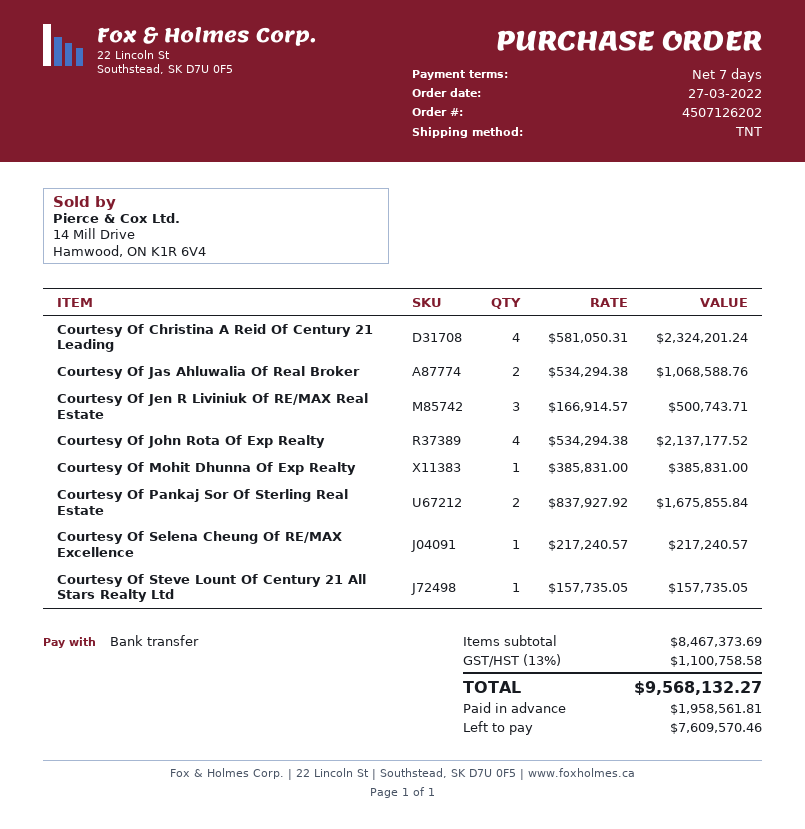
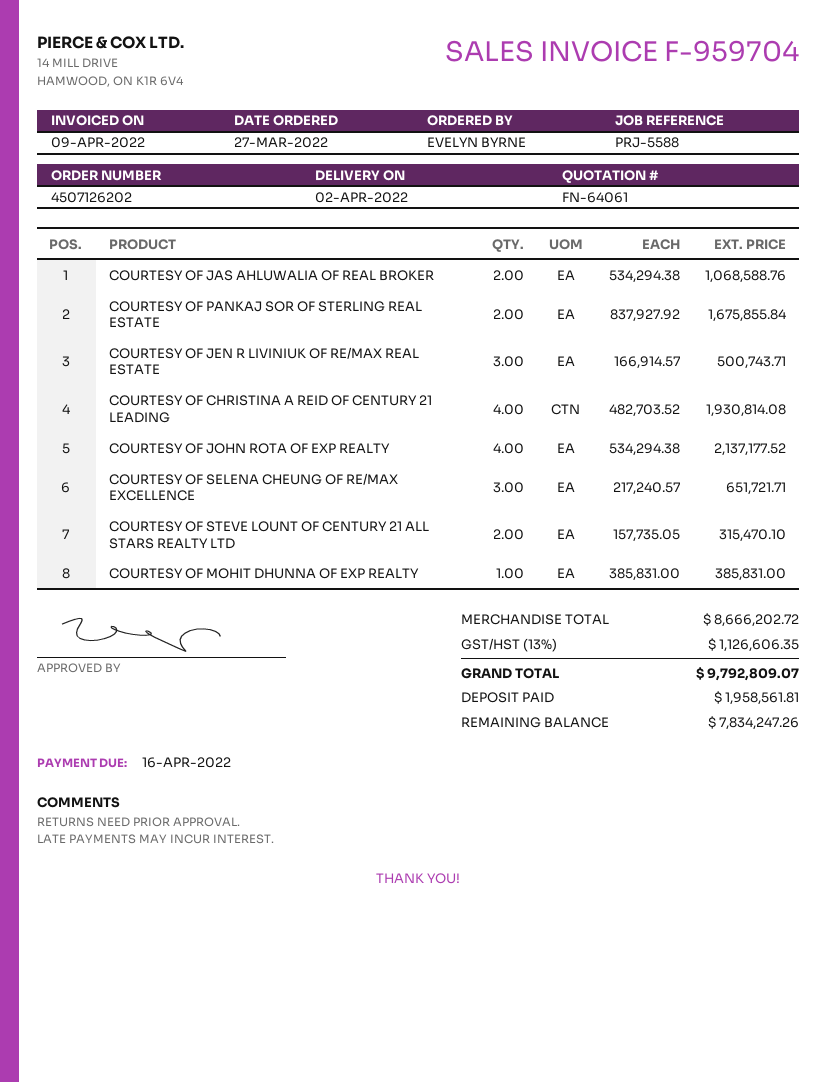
Courtesy Of Christina A Reid Of Century 21 Leading: 4 x 581050.31 = 2324201.24 -> 4 x 482703.52 = 1930814.08
Courtesy Of Selena Cheung Of RE/MAX Excellence: 1 x 217240.57 = 217240.57 -> 3 x 217240.57 = 651721.71
Courtesy Of Steve Lount Of Century 21 All Stars Realty Ltd: 1 x 157735.05 = 157735.05 -> 2 x 157735.05 = 315470.10
subtotal: 8467373.69 -> 8666202.72
tax: 13% = 1100758.58 -> 13% = 1126606.35
total: 9568132.27 -> 9792809.07
balance: 7609570.46 -> 7834247.26

